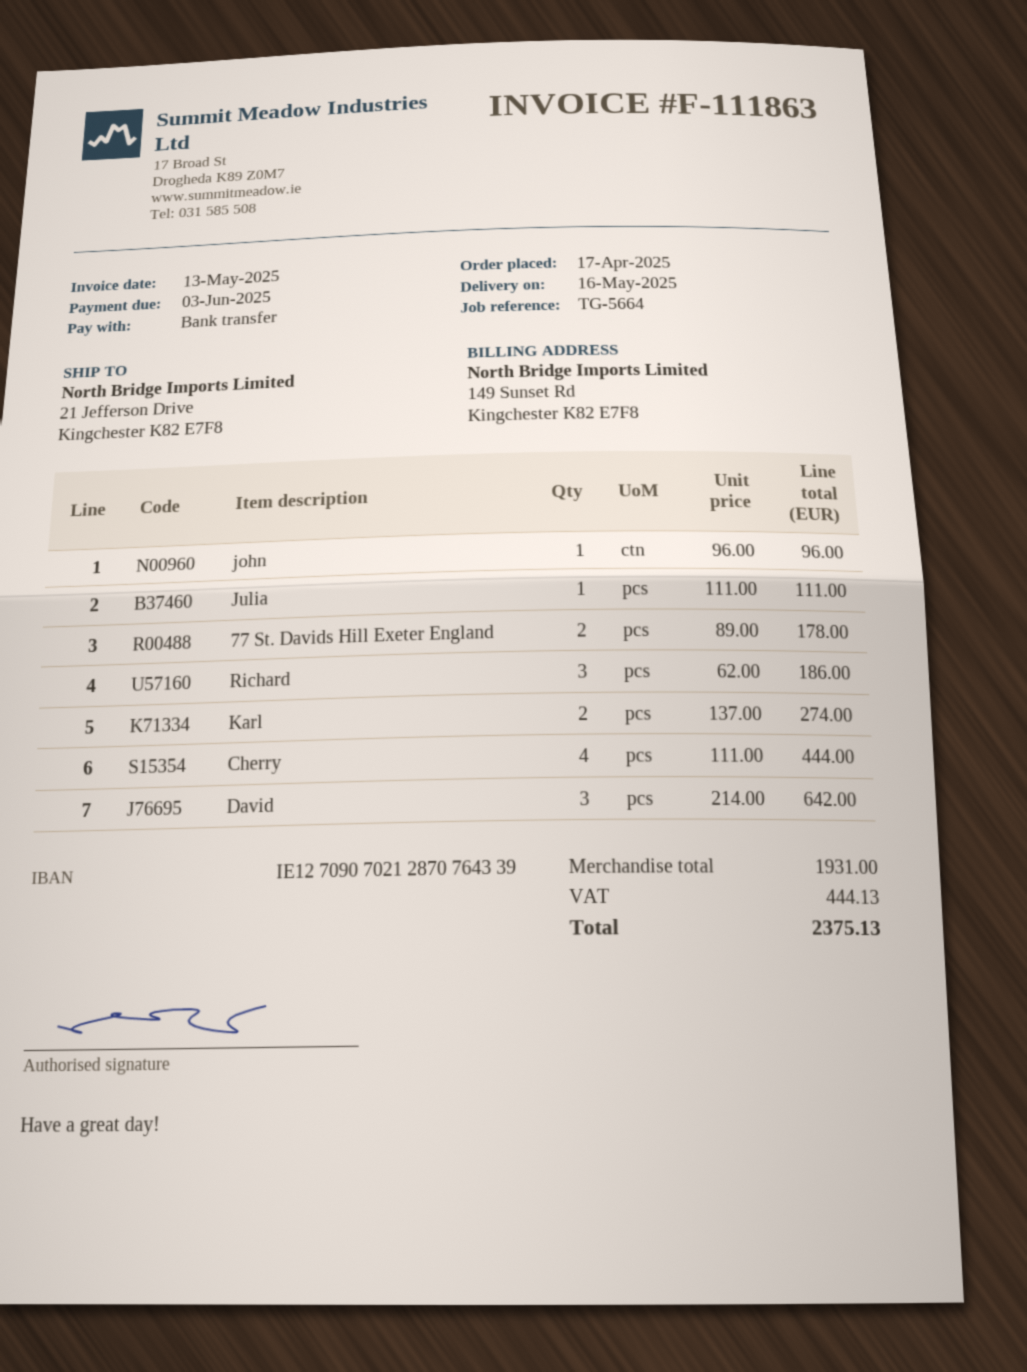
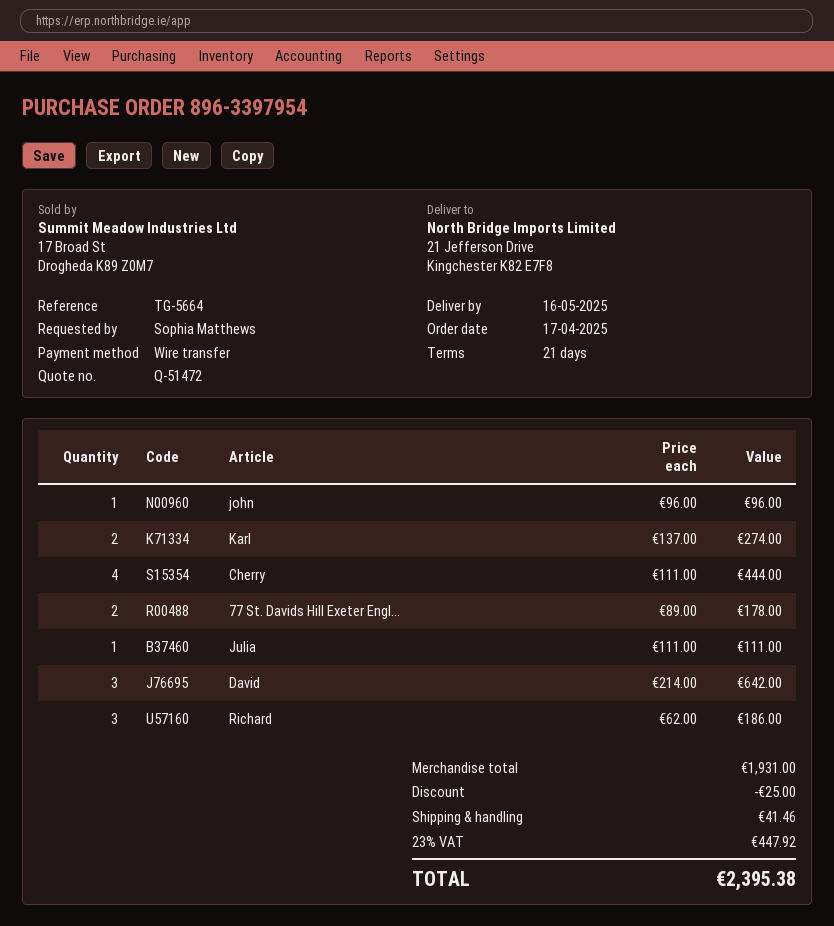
discount: none -> 25.00
shipping: none -> 41.46
tax: 444.13 -> 447.92
total: 2375.13 -> 2395.38

